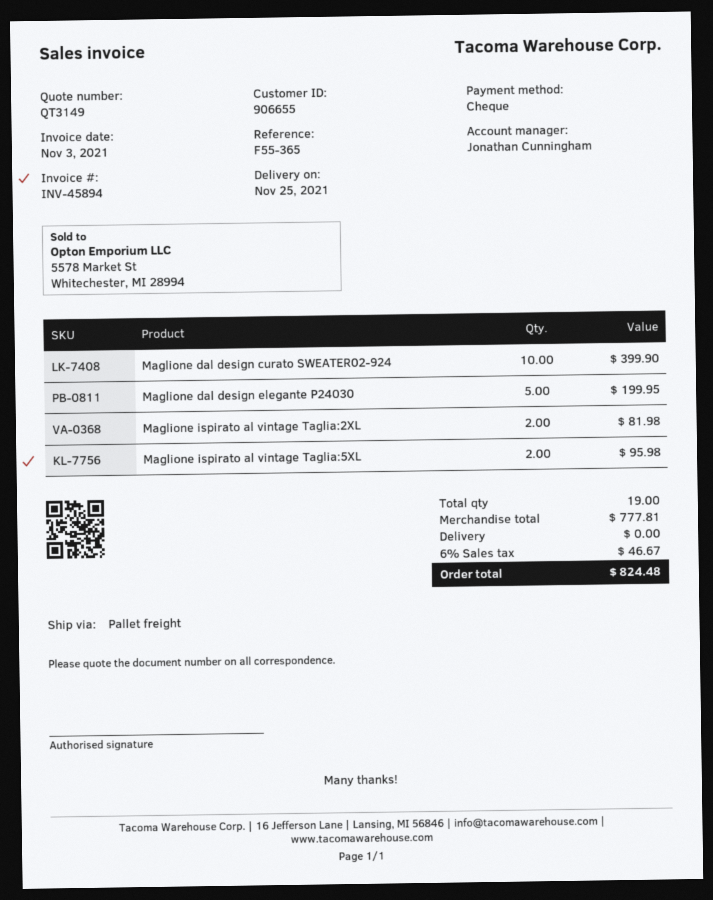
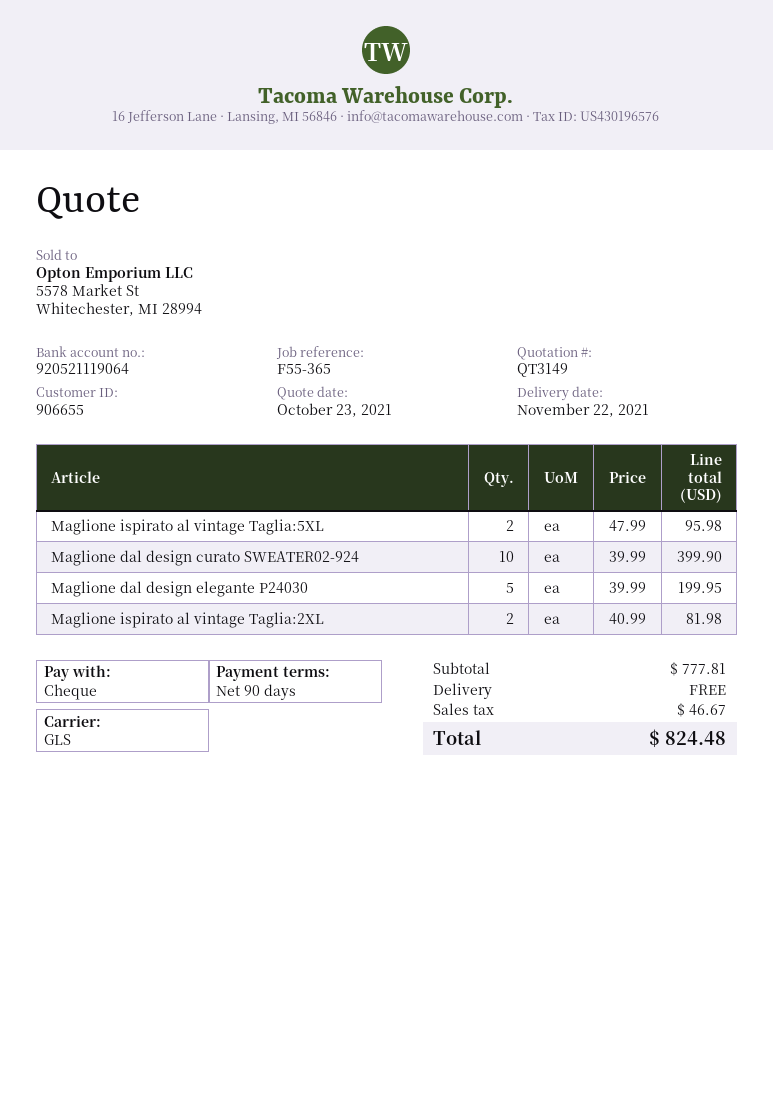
delivery date: 2021-11-25 -> 2021-11-22
shipping method: pallet freight -> GLS

